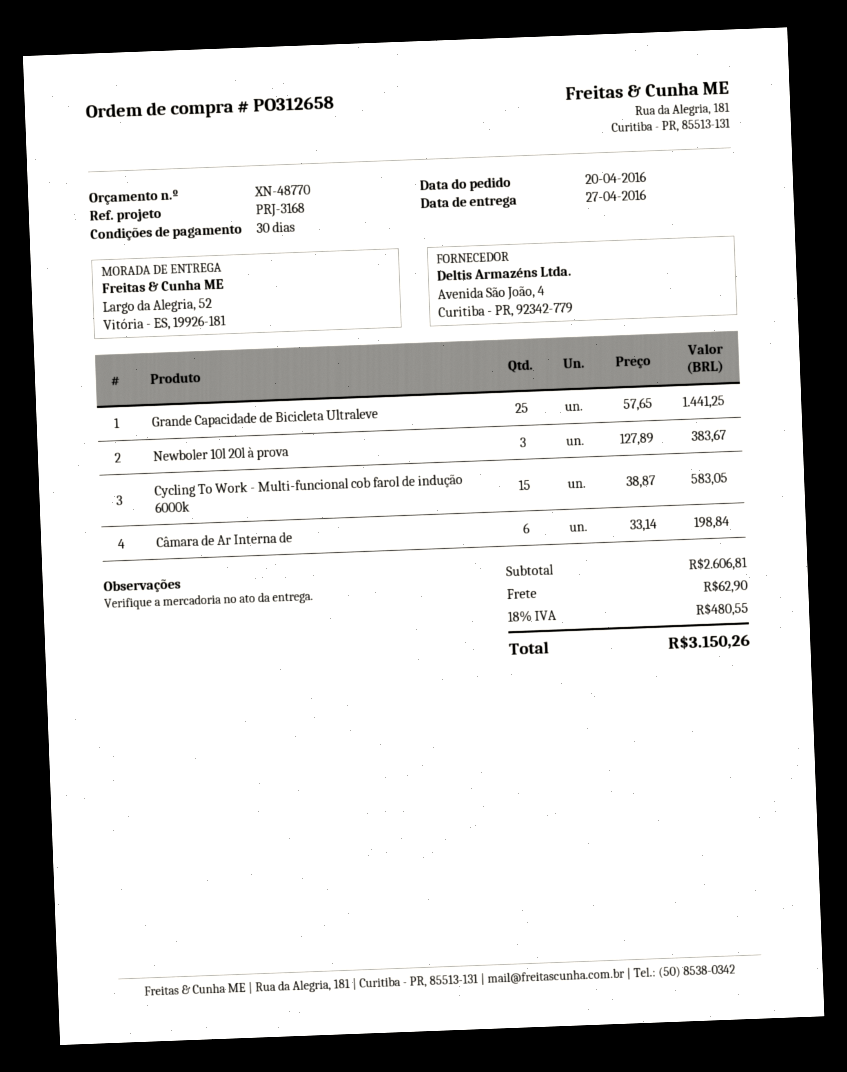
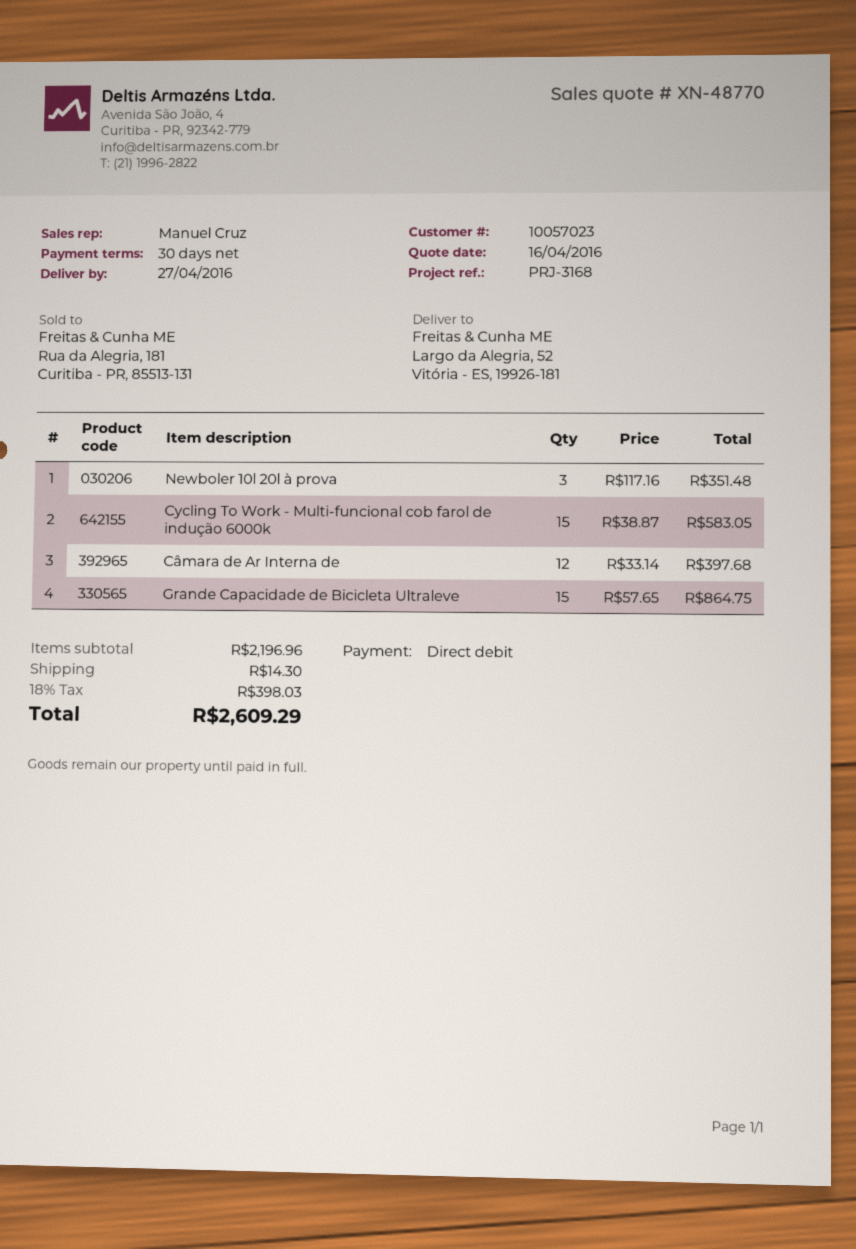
Grande Capacidade de Bicicleta Ultraleve: 25 x 57.65 = 1441.25 -> 15 x 57.65 = 864.75
Newboler 10l 20l à prova: 3 x 127.89 = 383.67 -> 3 x 117.16 = 351.48
Câmara de Ar Interna de: 6 x 33.14 = 198.84 -> 12 x 33.14 = 397.68
subtotal: 2606.81 -> 2196.96
shipping: 62.90 -> 14.30
tax: 18% = 480.55 -> 18% = 398.03
total: 3150.26 -> 2609.29

